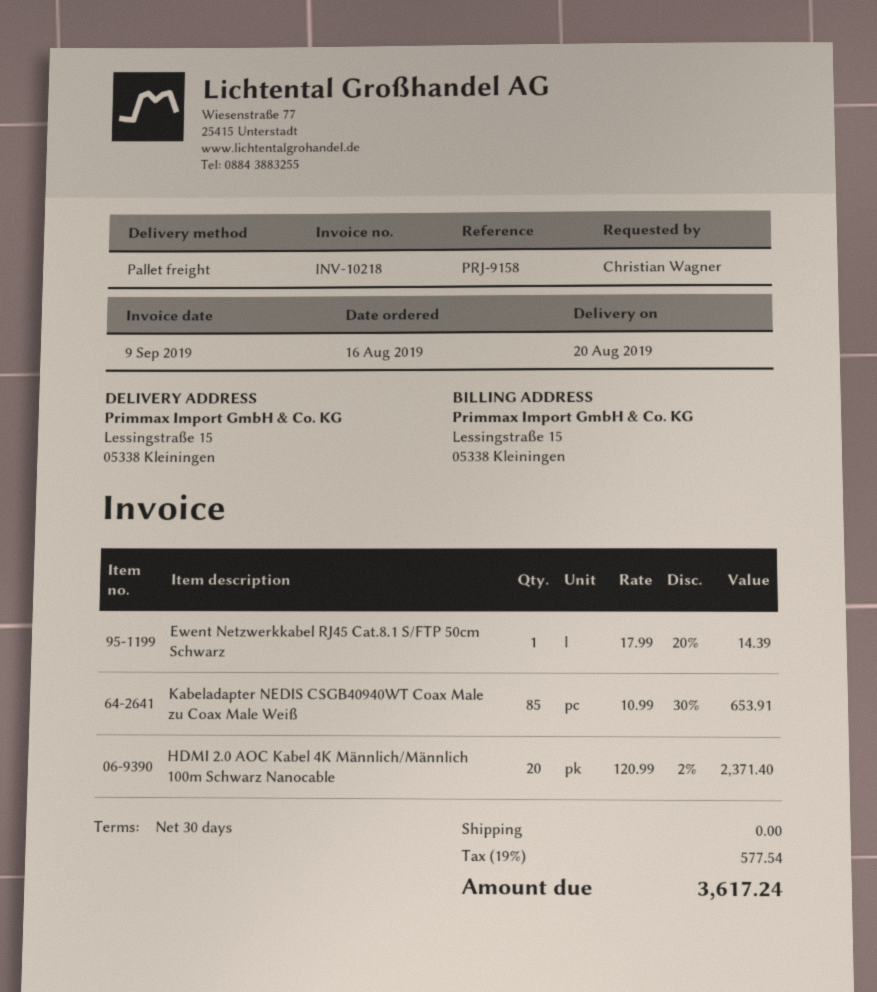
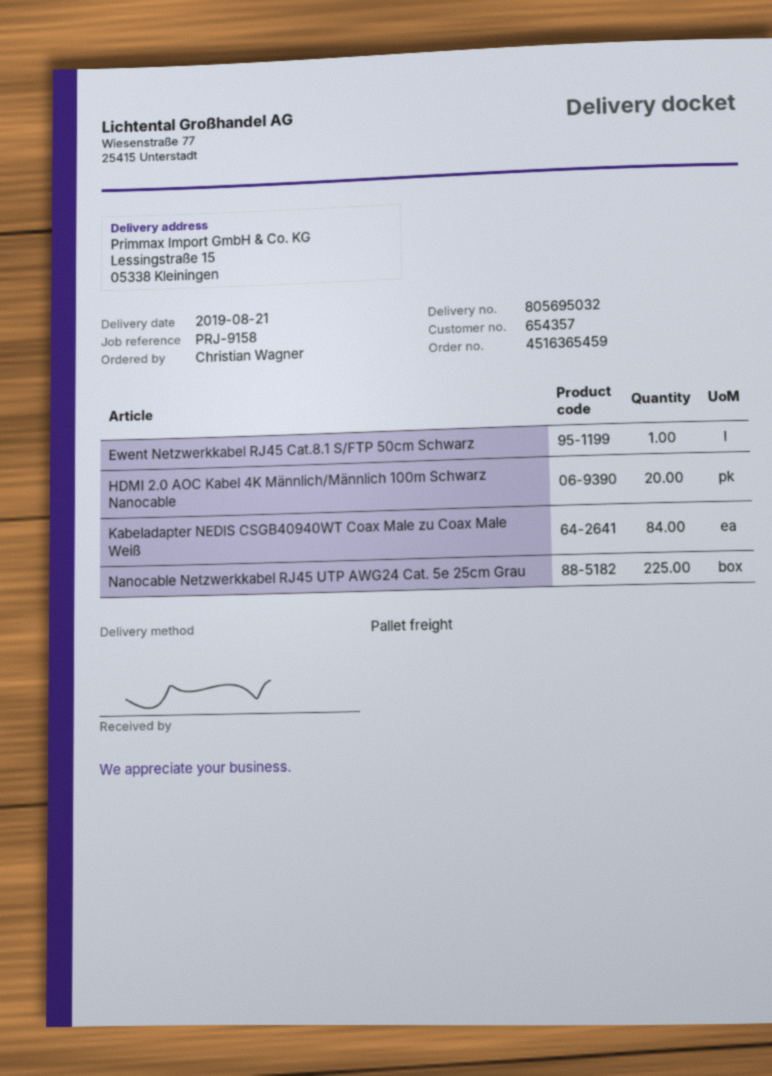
delivery date: 2019-08-20 -> 2019-08-21
Kabeladapter NEDIS CSGB40940WT Coax Male zu Coax Male Weiß: 85 -> 84
Nanocable Netzwerkkabel RJ45 UTP AWG24 Cat. 5e 25cm Grau: none -> 225

